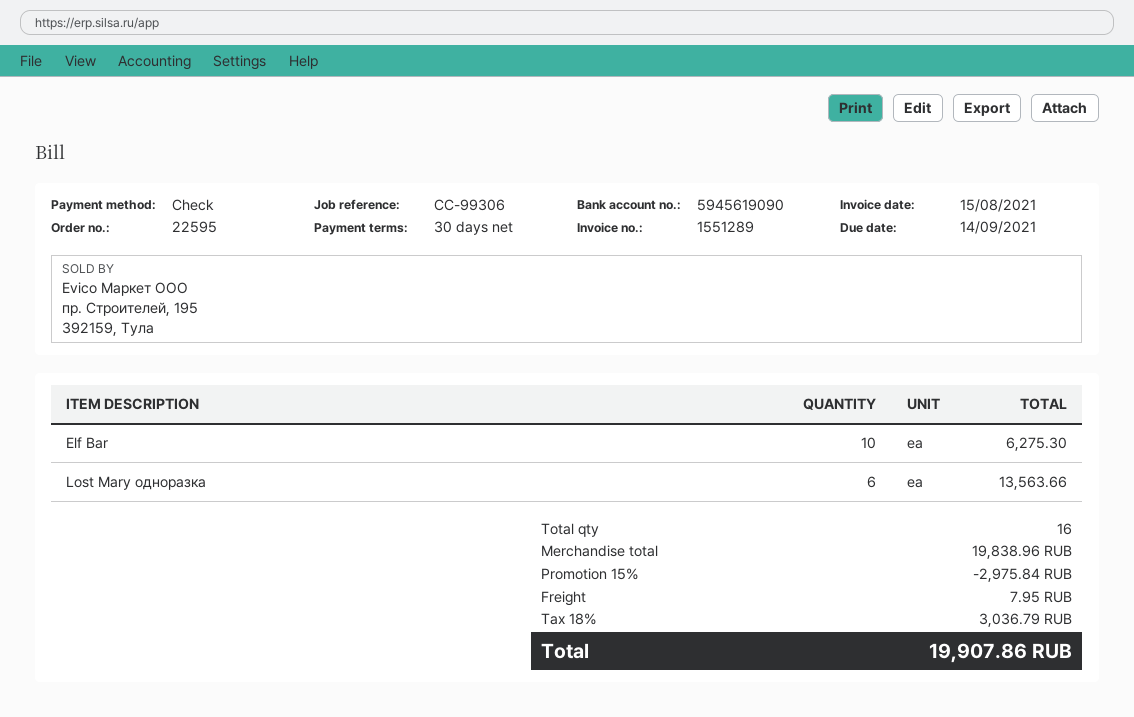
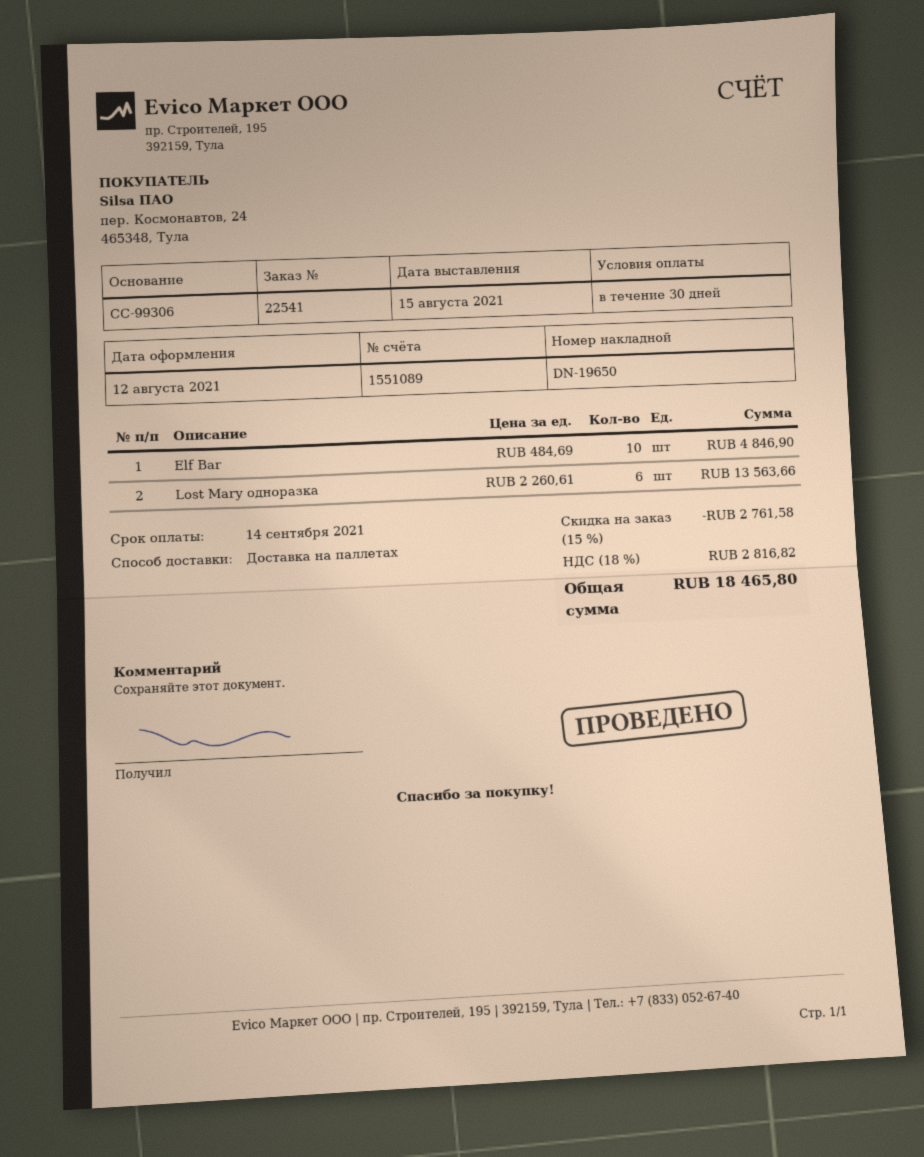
order number: 22595 -> 22541
invoice number: 1551289 -> 1551089
Elf Bar: 10 for 6275.30 -> 10 for 4846.90
discount: 15% = 2975.84 -> 15% = 2761.58
shipping: 7.95 -> none
tax: 18% = 3036.79 -> 18% = 2816.82
total: 19907.86 -> 18465.80

